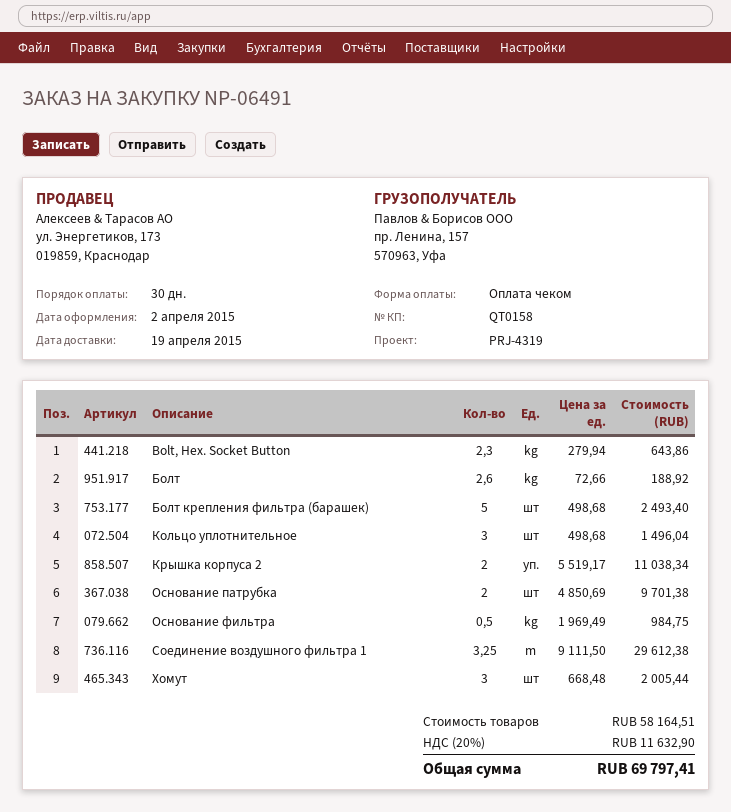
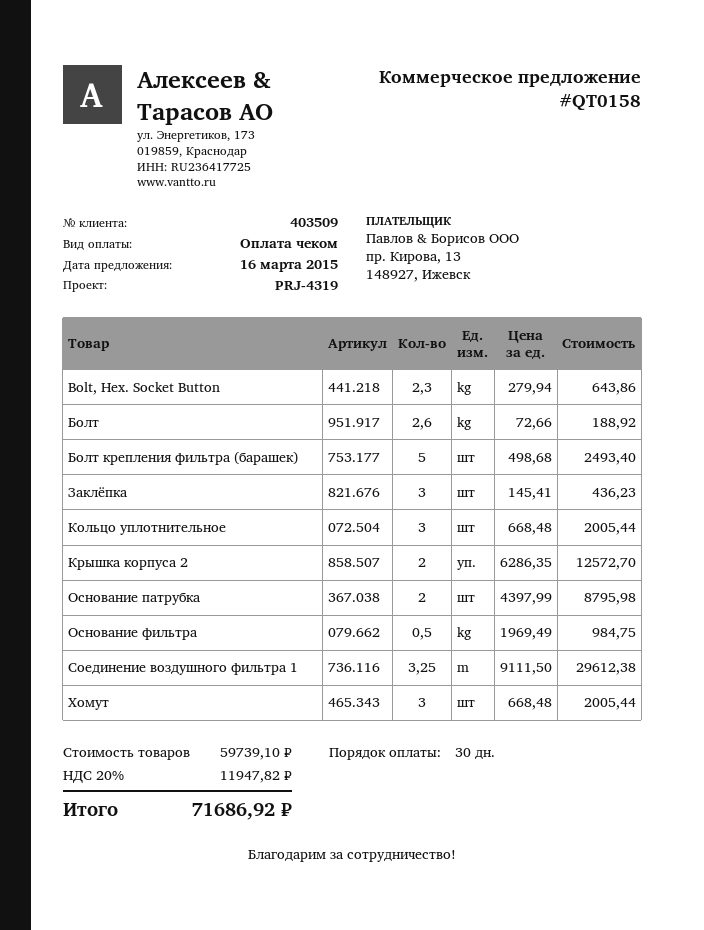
Кольцо уплотнительное: 3 x 498.68 = 1496.04 -> 3 x 668.48 = 2005.44
Крышка корпуса 2: 2 x 5519.17 = 11038.34 -> 2 x 6286.35 = 12572.70
Основание патрубка: 2 x 4850.69 = 9701.38 -> 2 x 4397.99 = 8795.98
Заклёпка: none -> 3 x 145.41 = 436.23
subtotal: 58164.51 -> 59739.10
tax: 20% = 11632.90 -> 20% = 11947.82
total: 69797.41 -> 71686.92

